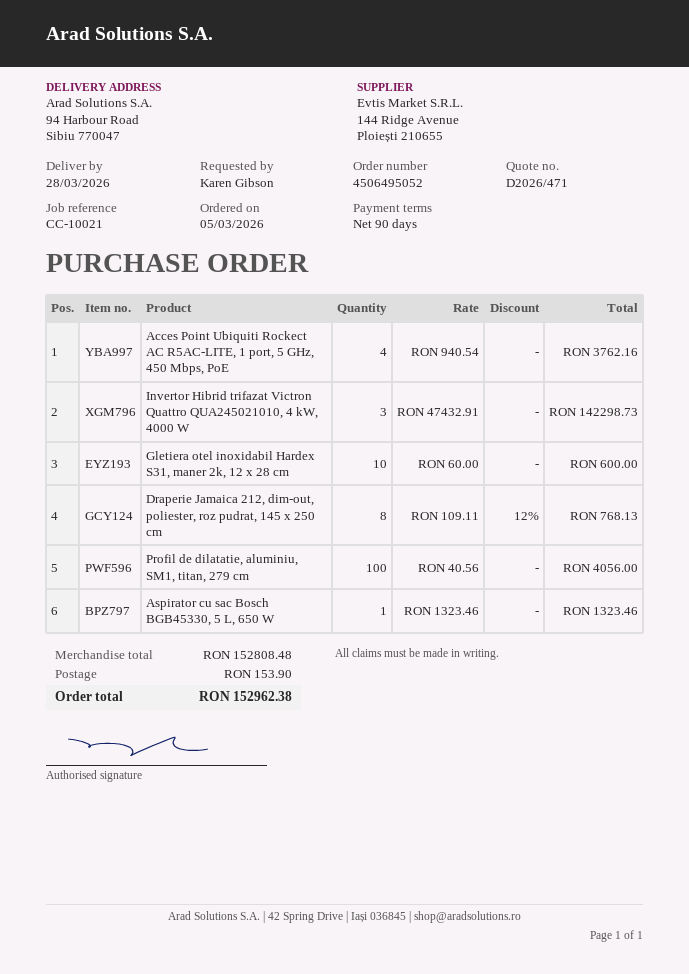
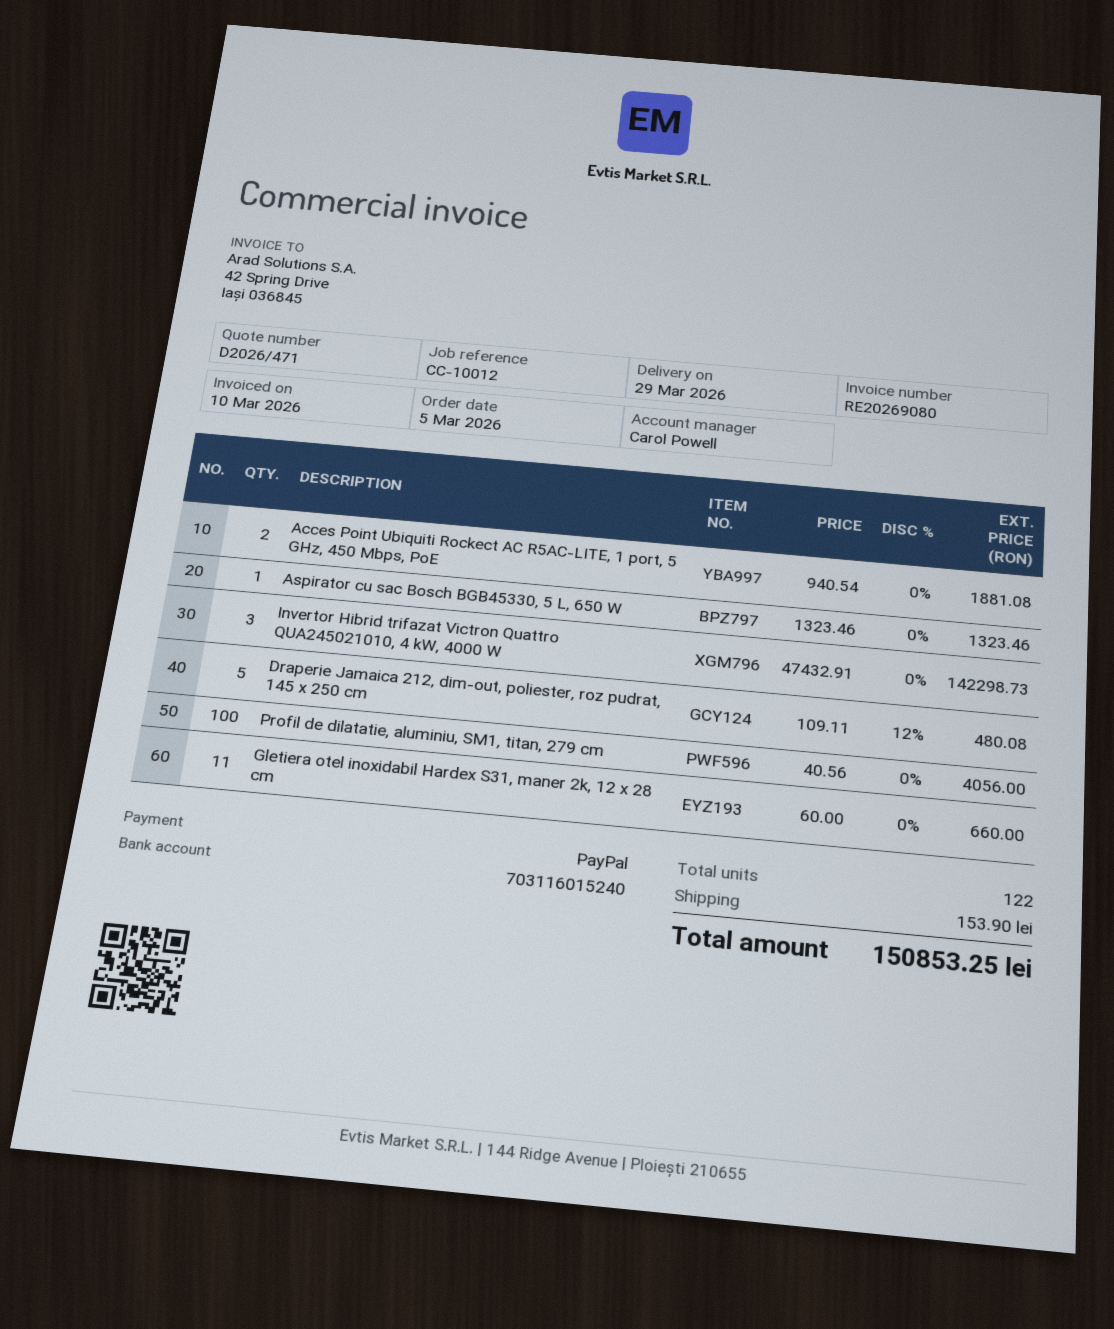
delivery date: 2026-03-28 -> 2026-03-29
reference: CC-10021 -> CC-10012
Acces Point Ubiquiti Rockect AC R5AC-LITE, 1 port, 5 GHz, 450 Mbps, PoE: 4 x 940.54 = 3762.16 -> 2 x 940.54 = 1881.08
Gletiera otel inoxidabil Hardex S31, maner 2k, 12 x 28 cm: 10 x 60.00 = 600.00 -> 11 x 60.00 = 660.00
Draperie Jamaica 212, dim-out, poliester, roz pudrat, 145 x 250 cm: 8 x 109.11 - 12% = 768.13 -> 5 x 109.11 - 12% = 480.08
total: 152962.38 -> 150853.25

